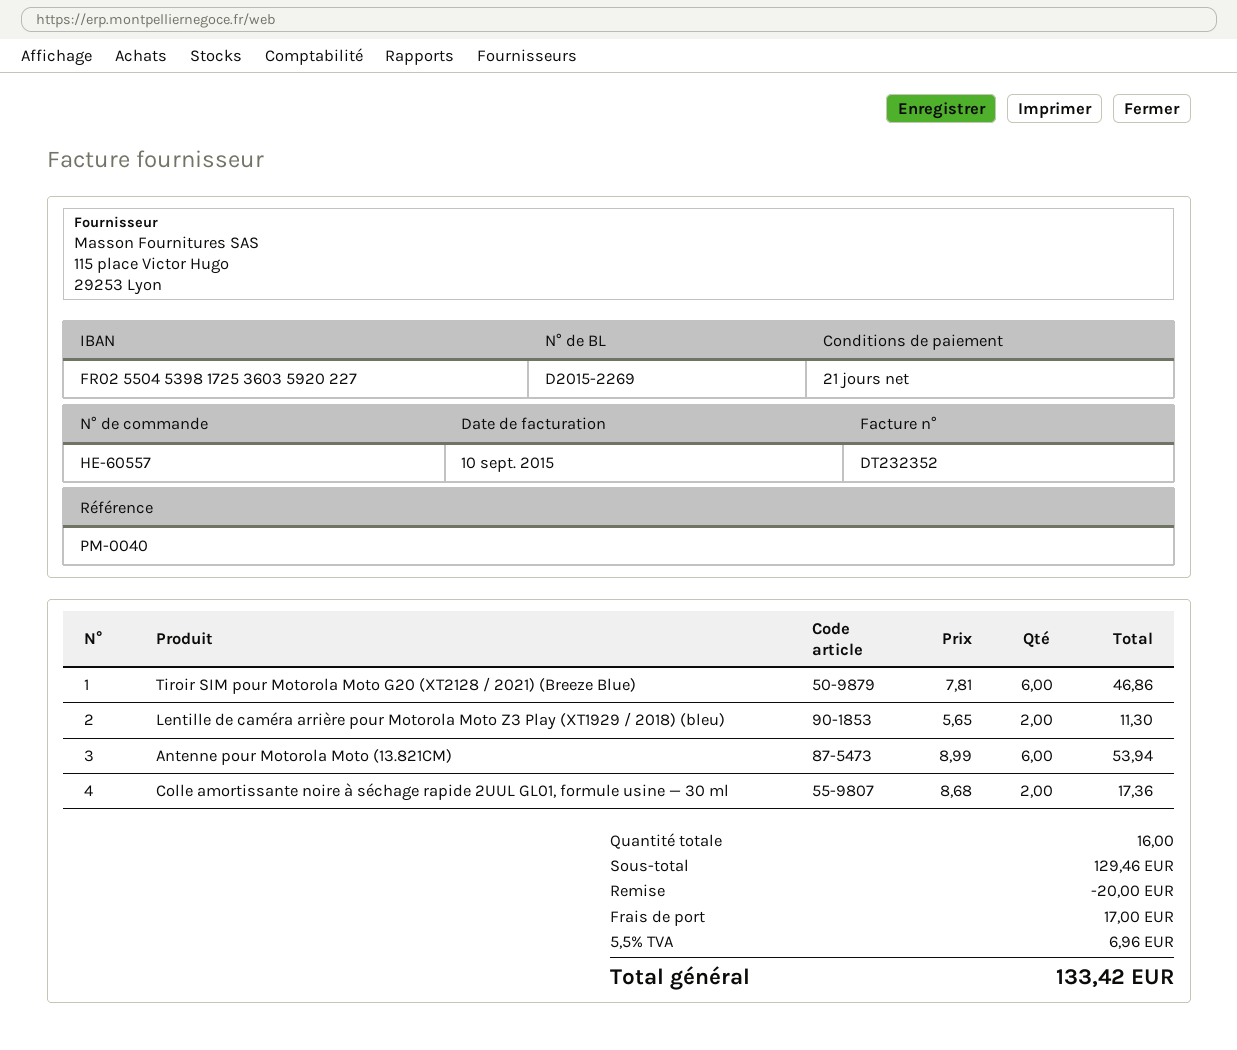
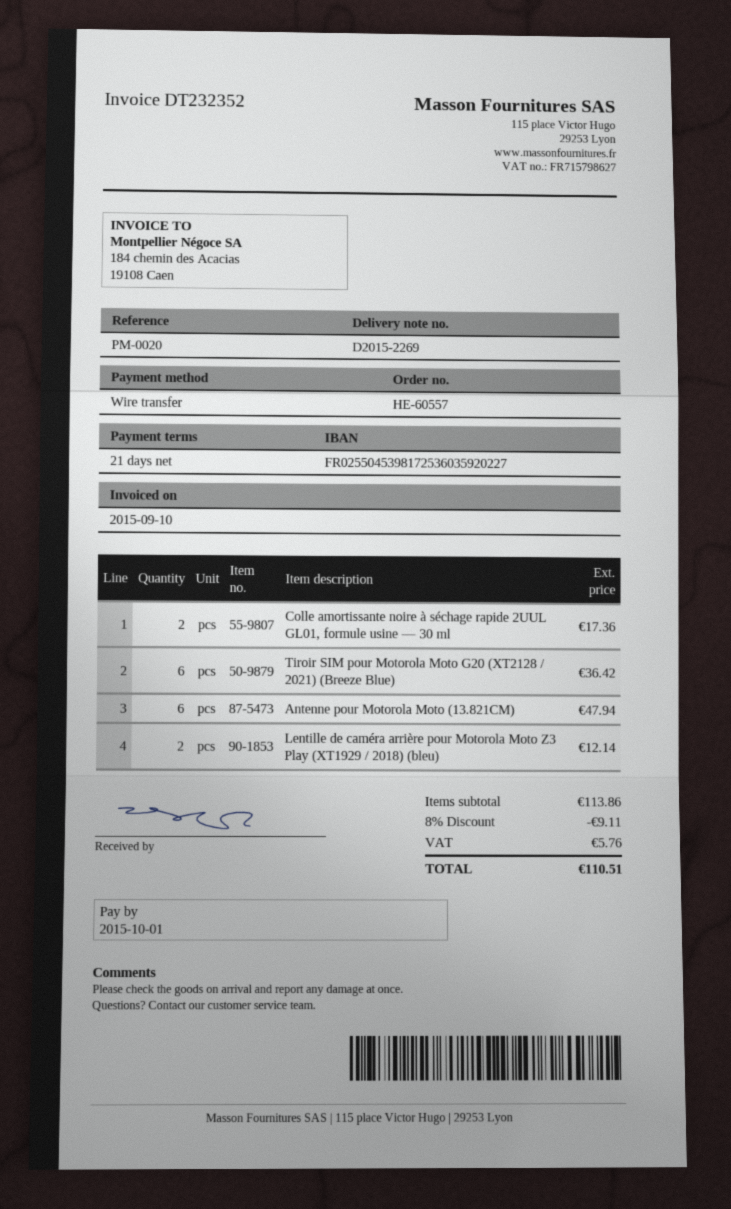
reference: PM-0040 -> PM-0020
Tiroir SIM pour Motorola Moto G20 (XT2128 / 2021) (Breeze Blue): 6 for 46.86 -> 6 for 36.42
Lentille de caméra arrière pour Motorola Moto Z3 Play (XT1929 / 2018) (bleu): 2 for 11.30 -> 2 for 12.14
Antenne pour Motorola Moto (13.821CM): 6 for 53.94 -> 6 for 47.94
subtotal: 129.46 -> 113.86
discount: 20.00 -> 9.11
shipping: 17.00 -> none
tax: 6.96 -> 5.76
total: 133.42 -> 110.51

